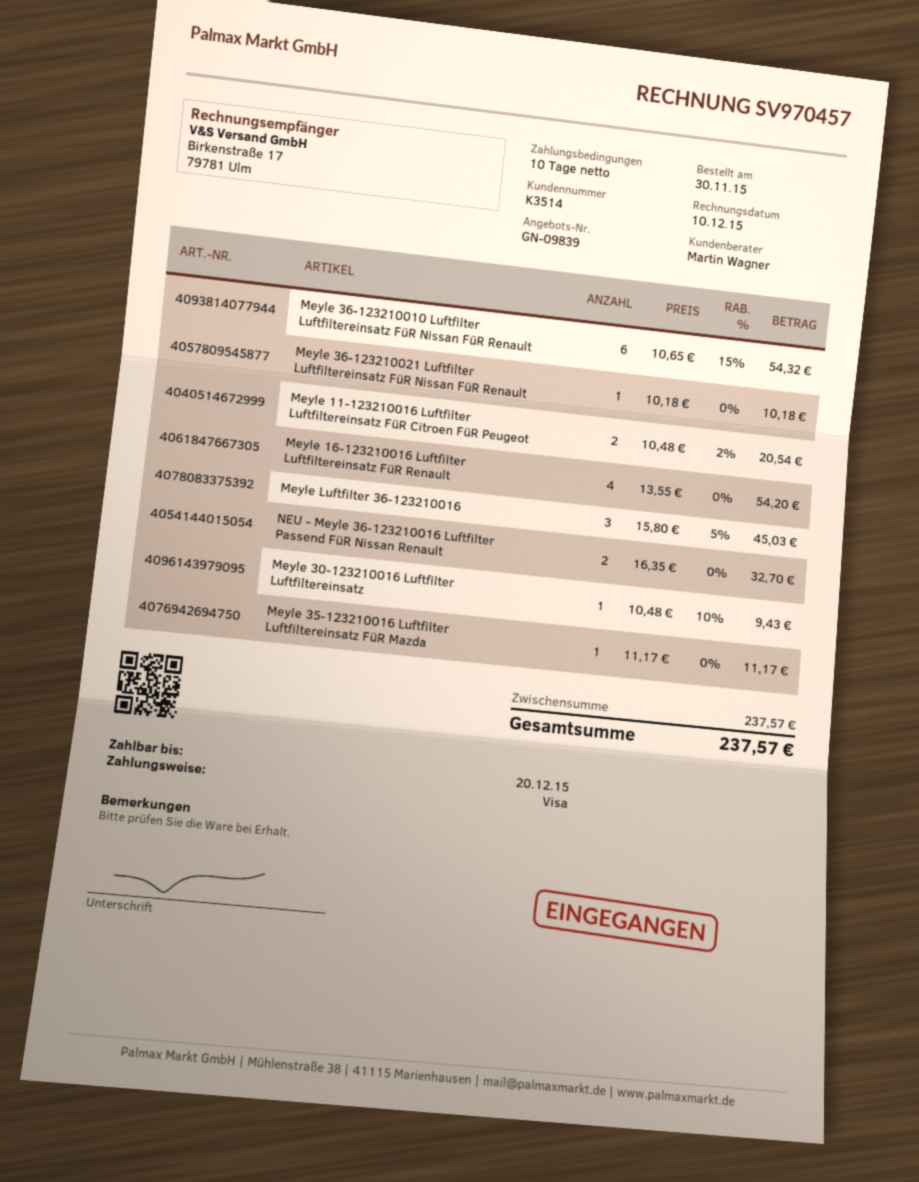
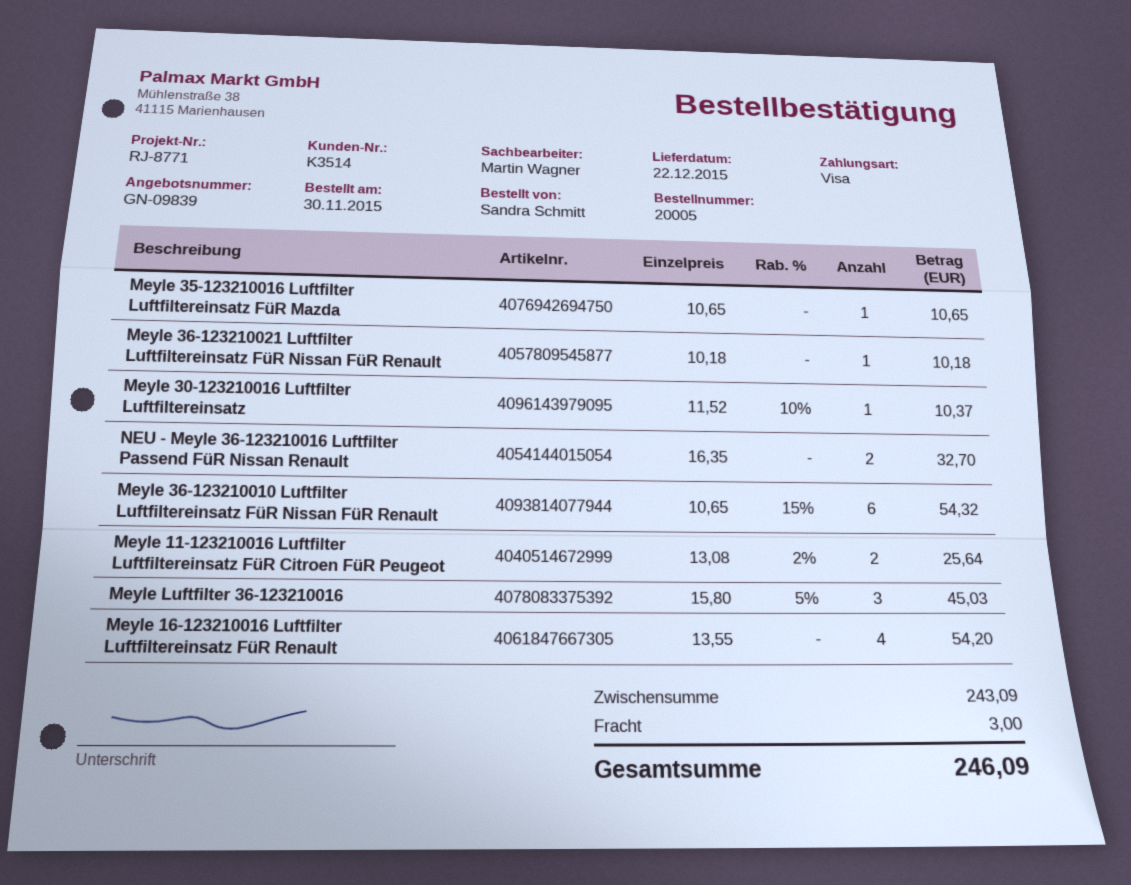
Meyle 11-123210016 Luftfilter Luftfiltereinsatz FüR Citroen FüR Peugeot: 2 x 10.48 - 2% = 20.54 -> 2 x 13.08 - 2% = 25.64
Meyle 30-123210016 Luftfilter Luftfiltereinsatz: 1 x 10.48 - 10% = 9.43 -> 1 x 11.52 - 10% = 10.37
Meyle 35-123210016 Luftfilter Luftfiltereinsatz FüR Mazda: 1 x 11.17 = 11.17 -> 1 x 10.65 = 10.65
subtotal: 237.57 -> 243.09
shipping: none -> 3.00
total: 237.57 -> 246.09

